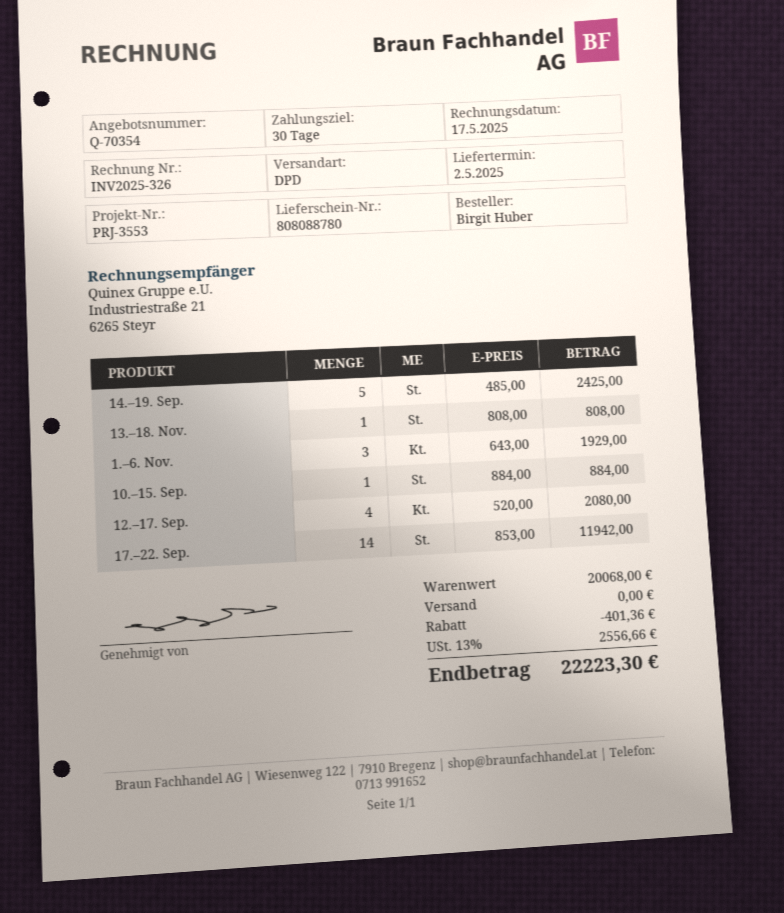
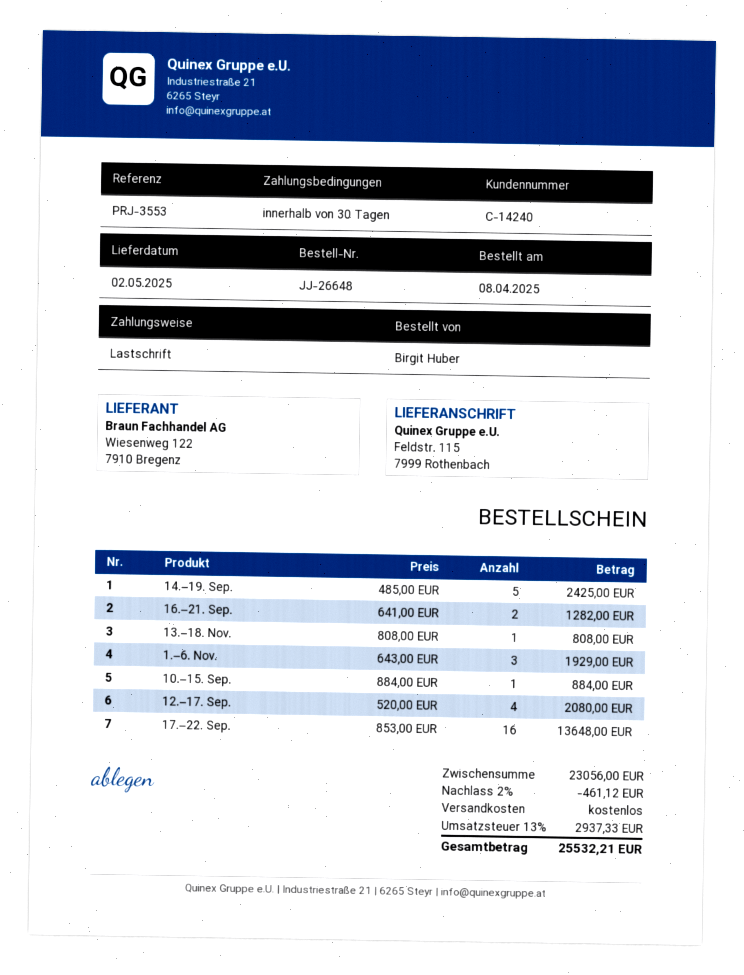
17.–22. Sep.: 14 x 853.00 = 11942.00 -> 16 x 853.00 = 13648.00
16.–21. Sep.: none -> 2 x 641.00 = 1282.00
subtotal: 20068.00 -> 23056.00
discount: 401.36 -> 461.12
tax: 13% = 2556.66 -> 13% = 2937.33
total: 22223.30 -> 25532.21

